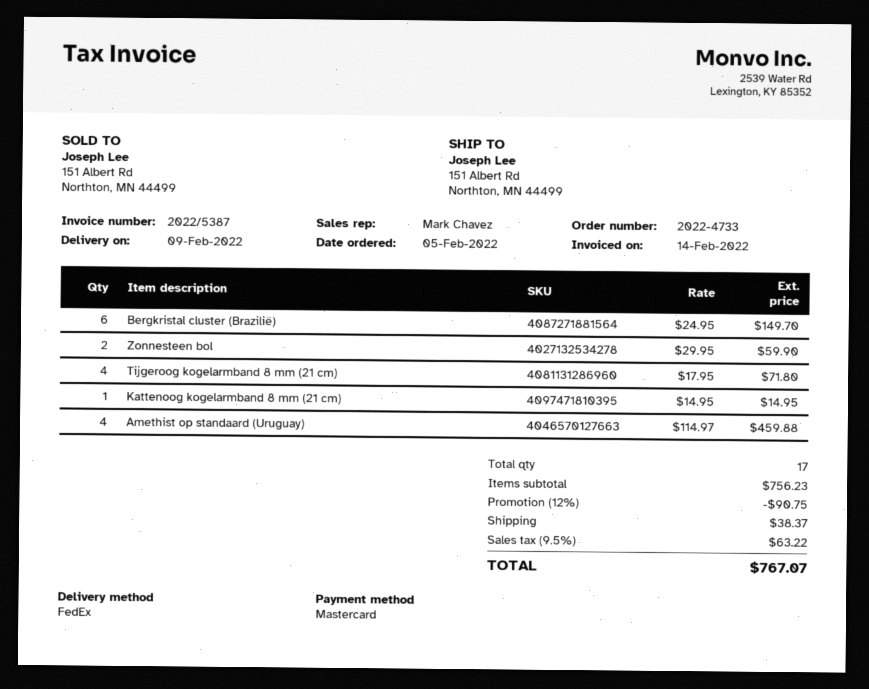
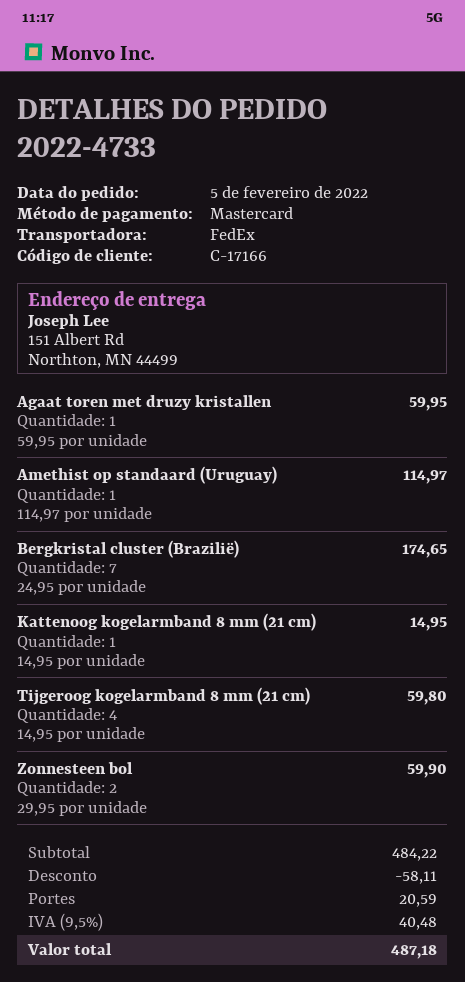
Bergkristal cluster (Brazilië): 6 x 24.95 = 149.70 -> 7 x 24.95 = 174.65
Tijgeroog kogelarmband 8 mm (21 cm): 4 x 17.95 = 71.80 -> 4 x 14.95 = 59.80
Amethist op standaard (Uruguay): 4 x 114.97 = 459.88 -> 1 x 114.97 = 114.97
Agaat toren met druzy kristallen: none -> 1 x 59.95 = 59.95
subtotal: 756.23 -> 484.22
discount: 90.75 -> 58.11
shipping: 38.37 -> 20.59
tax: 9.5% = 63.22 -> 9.5% = 40.48
total: 767.07 -> 487.18

